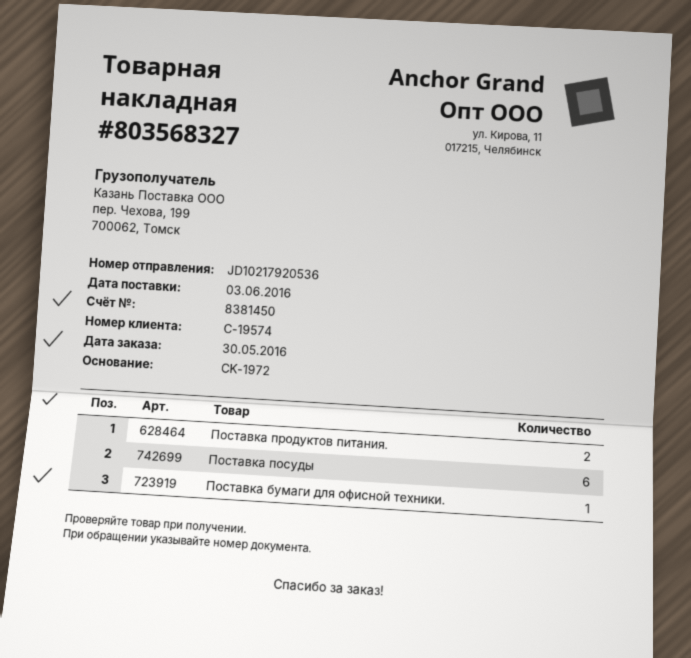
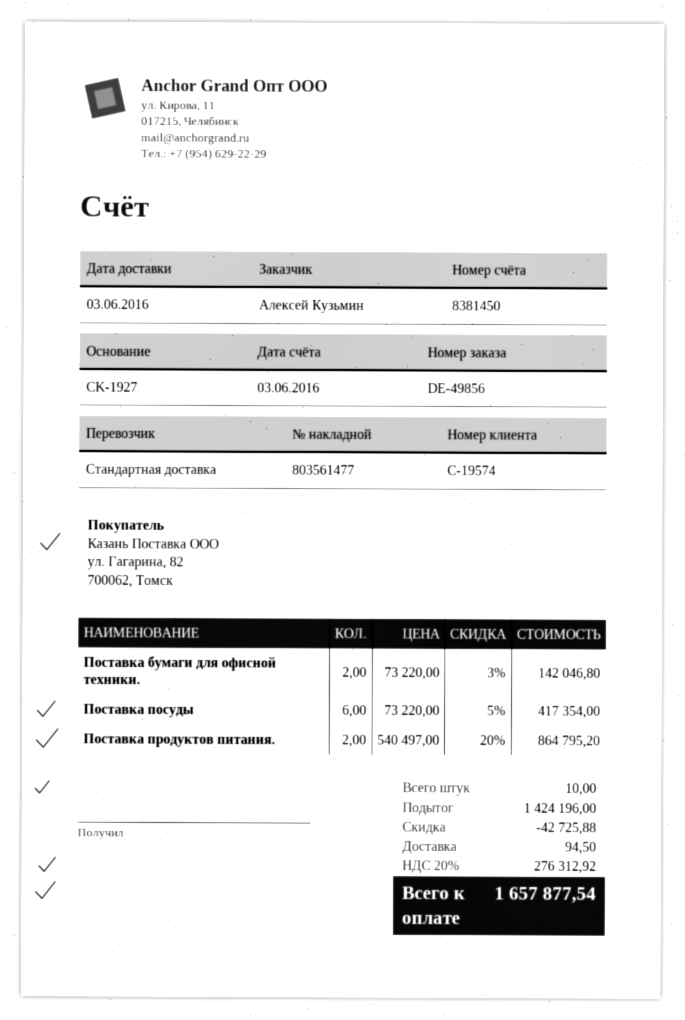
delivery note number: 803568327 -> 803561477
reference: CK-1972 -> CK-1927
Поставка бумаги для офисной техники.: 1 -> 2

